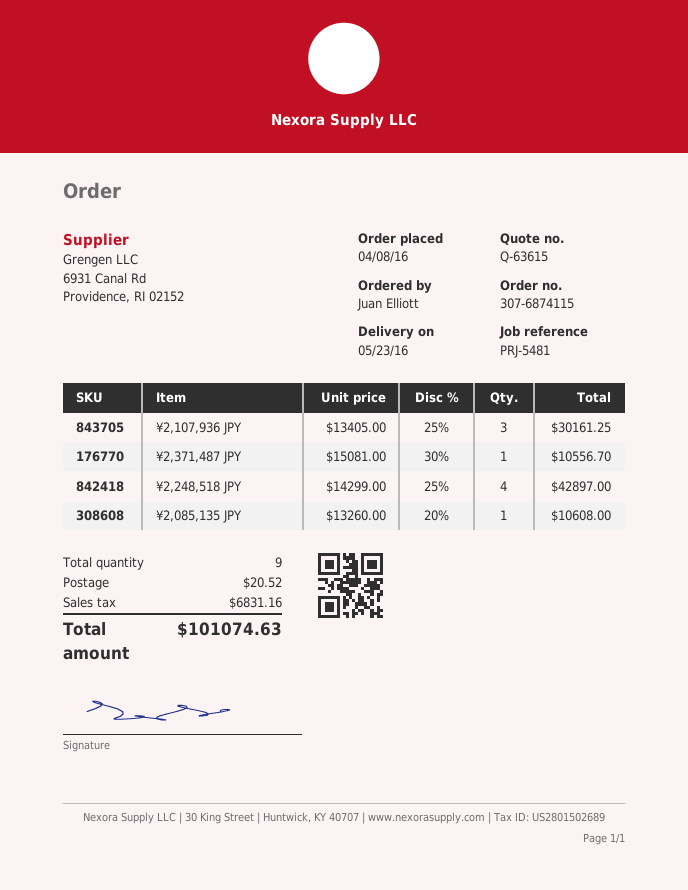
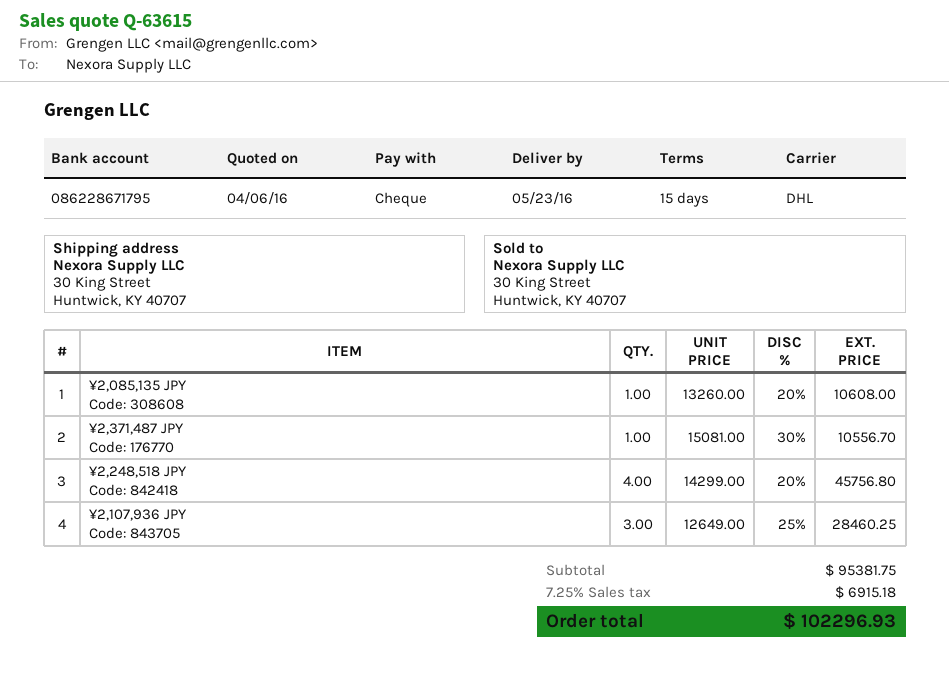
¥2,107,936 JPY: 3 x 13405.00 - 25% = 30161.25 -> 3 x 12649.00 - 25% = 28460.25
¥2,248,518 JPY: 4 x 14299.00 - 25% = 42897.00 -> 4 x 14299.00 - 20% = 45756.80
shipping: 20.52 -> none
tax: 6831.16 -> 6915.18
total: 101074.63 -> 102296.93

